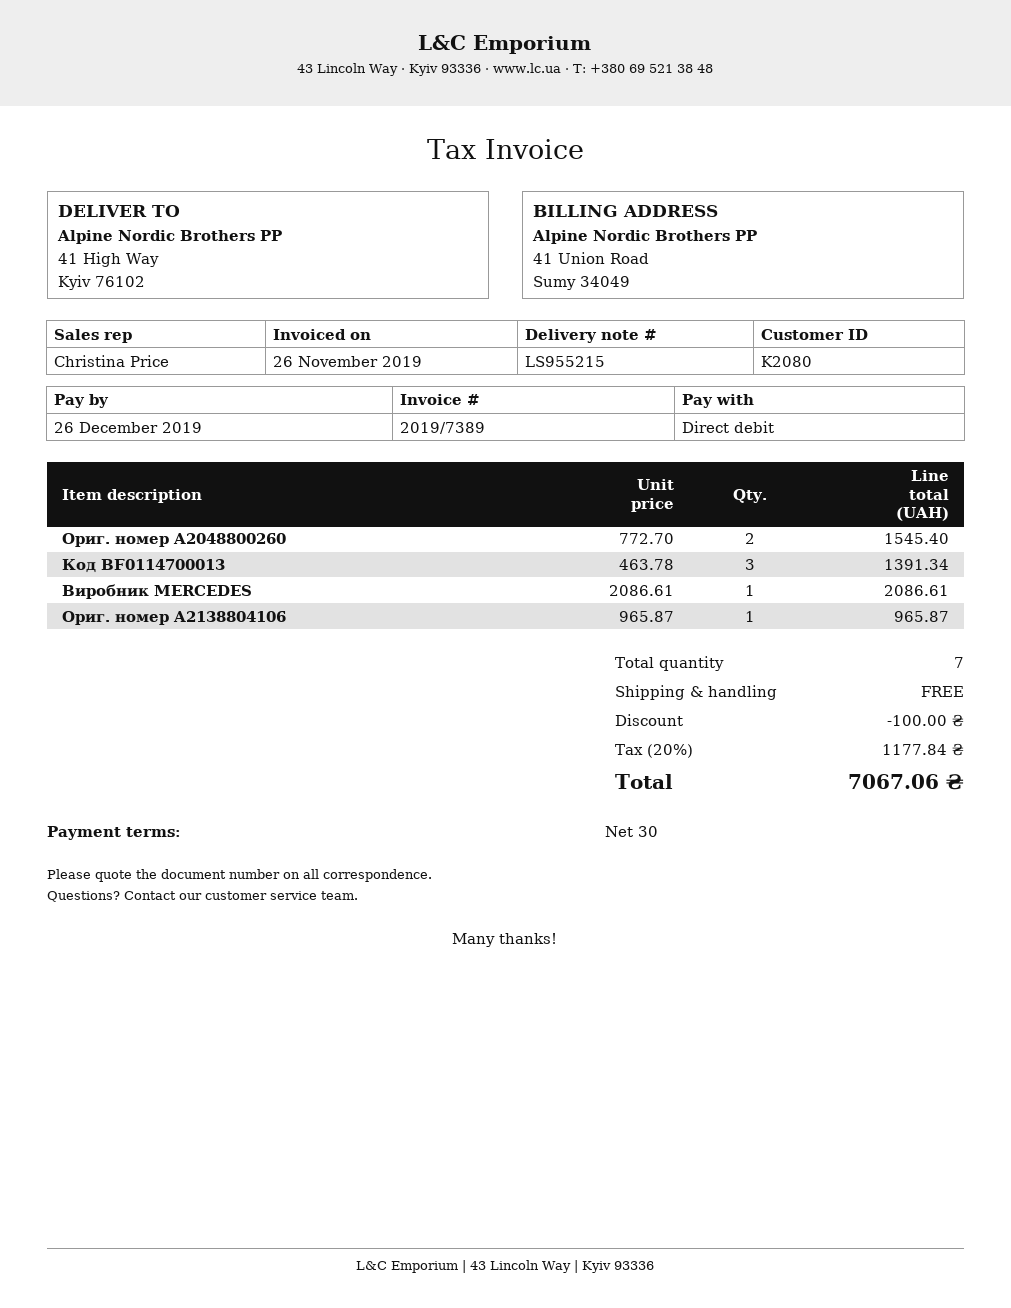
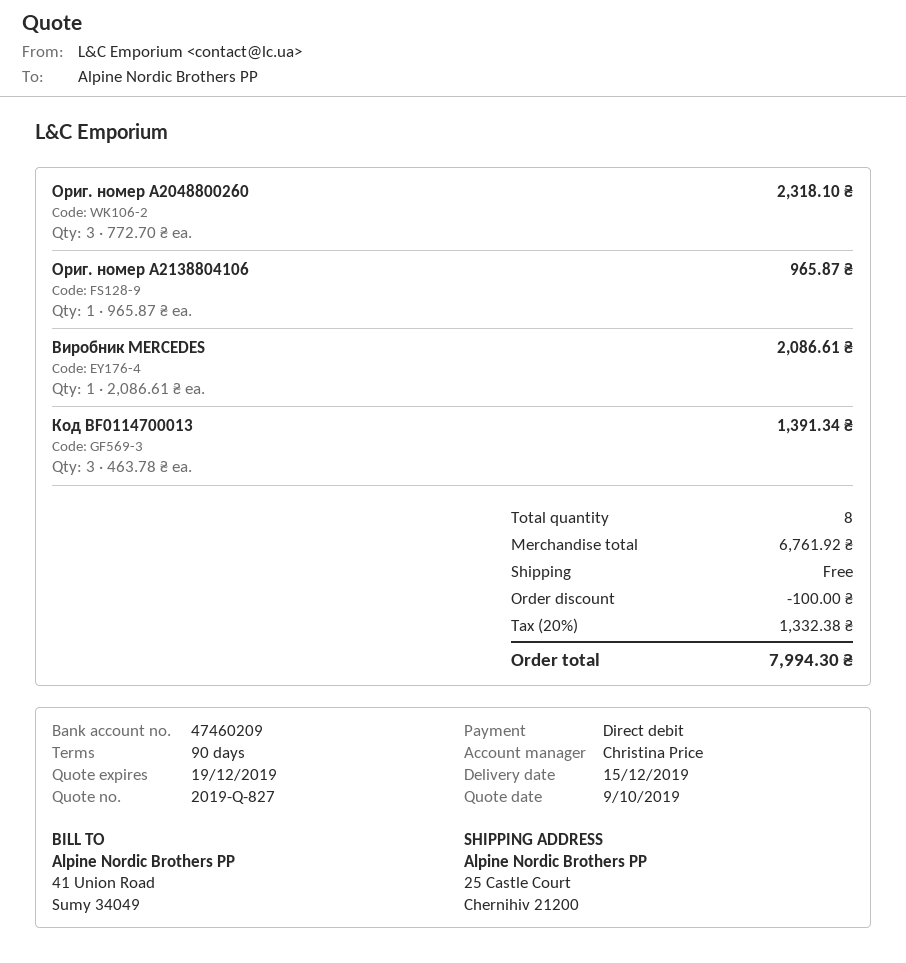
payment terms: 30 days -> 90 days
ship to: 41 High Way, Kyiv 76102 -> 25 Castle Court, Chernihiv 21200
Ориг. номер A2048800260: 2 x 772.70 = 1545.40 -> 3 x 772.70 = 2318.10
total quantity: 7 -> 8
tax: 20% = 1177.84 -> 20% = 1332.38
total: 7067.06 -> 7994.30

